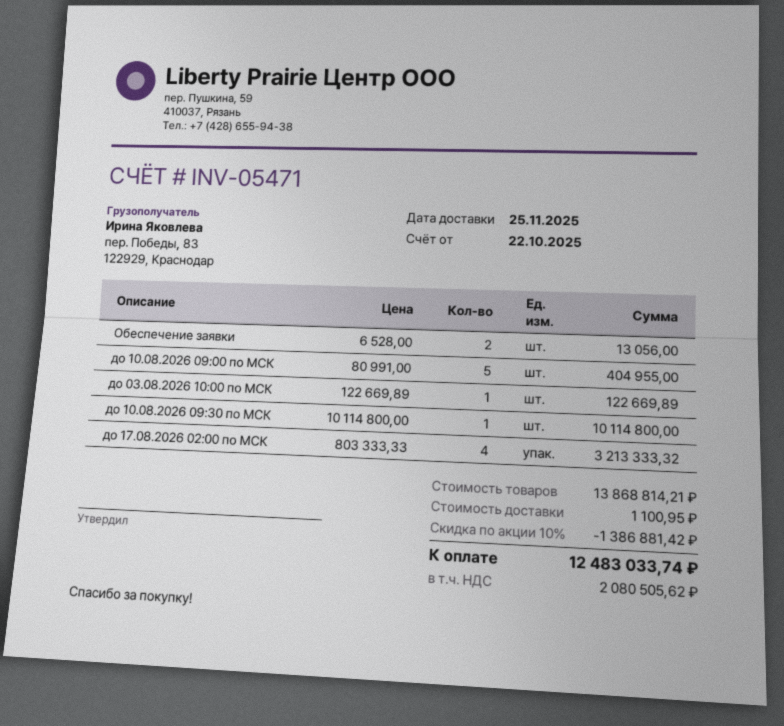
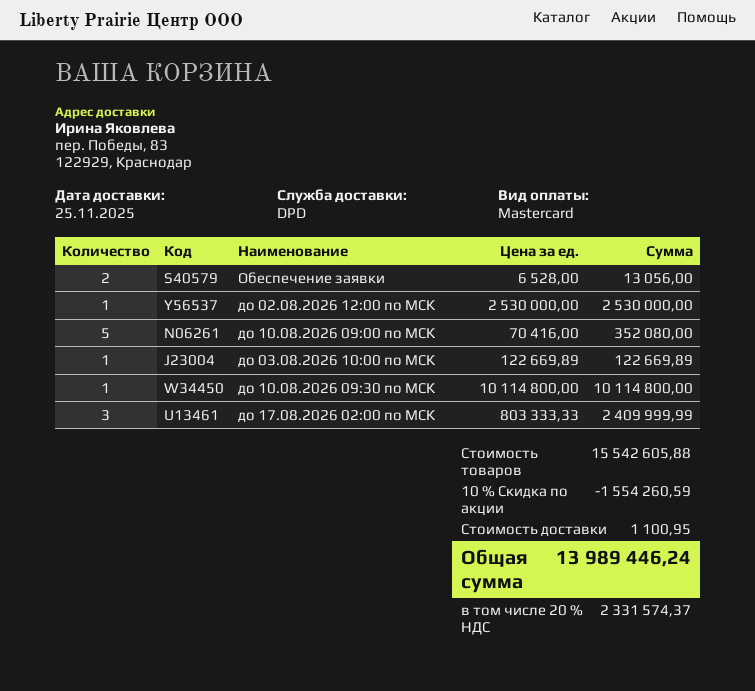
до 10.08.2026 09:00 по МСК: 5 x 80991.00 = 404955.00 -> 5 x 70416.00 = 352080.00
до 17.08.2026 02:00 по МСК: 4 x 803333.33 = 3213333.32 -> 3 x 803333.33 = 2409999.99
до 02.08.2026 12:00 по МСК: none -> 1 x 2530000.00 = 2530000.00
subtotal: 13868814.21 -> 15542605.88
discount: 10% = 1386881.42 -> 10% = 1554260.59
tax: 2080505.62 -> 2331574.37
total: 12483033.74 -> 13989446.24

